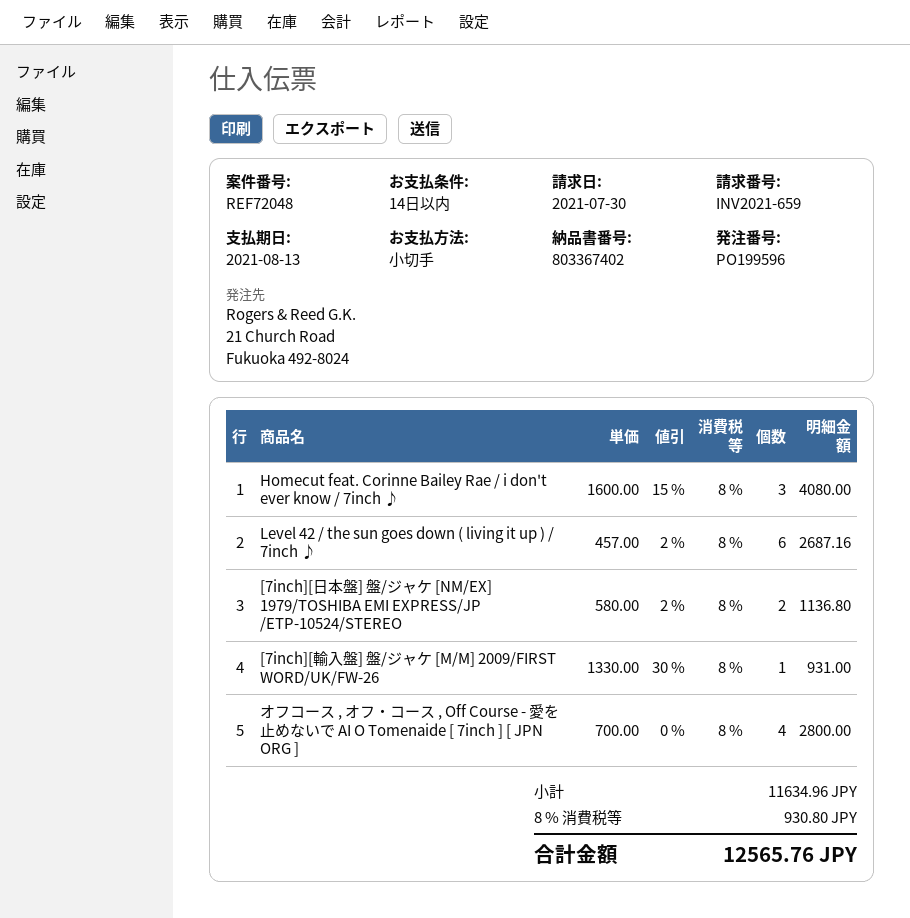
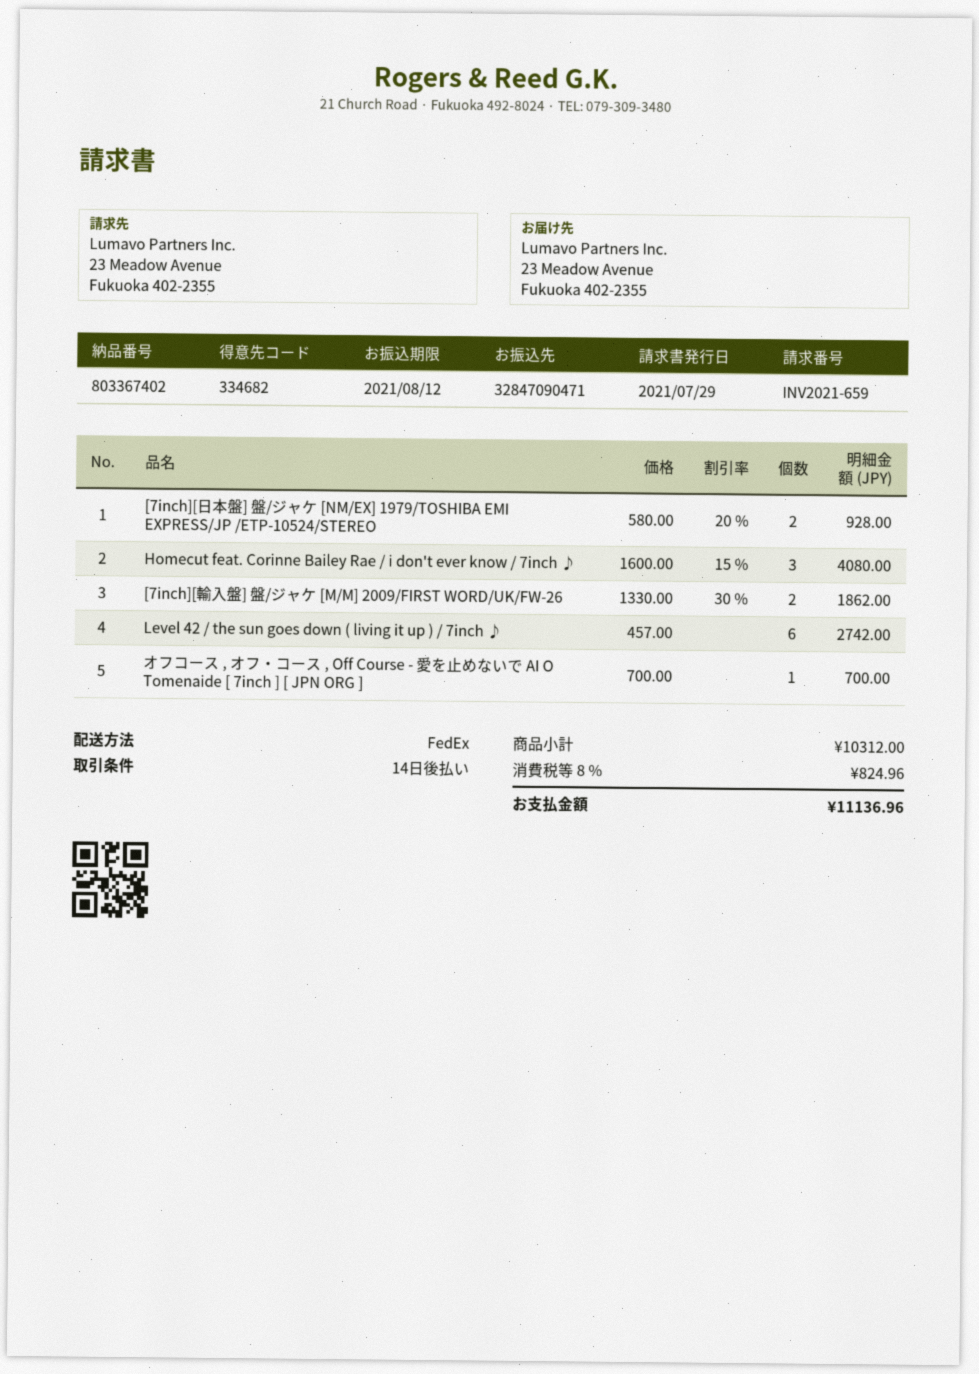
invoice date: 2021-07-30 -> 2021-07-29
due date: 2021-08-13 -> 2021-08-12
Level 42 / the sun goes down ( living it up ) / 7inch ♪: 6 x 457.00 - 2% = 2687.16 -> 6 x 457.00 = 2742.00
[7inch][日本盤] 盤/ジャケ [NM/EX] 1979/TOSHIBA EMI EXPRESS/JP /ETP-10524/STEREO: 2 x 580.00 - 2% = 1136.80 -> 2 x 580.00 - 20% = 928.00
[7inch][輸入盤] 盤/ジャケ [M/M] 2009/FIRST WORD/UK/FW-26: 1 x 1330.00 - 30% = 931.00 -> 2 x 1330.00 - 30% = 1862.00
オフコース , オフ・コース , Off Course - 愛を止めないで AI O Tomenaide [ 7inch ] [ JPN ORG ]: 4 x 700.00 = 2800.00 -> 1 x 700.00 = 700.00
subtotal: 11634.96 -> 10312.00
tax: 8% = 930.80 -> 8% = 824.96
total: 12565.76 -> 11136.96

